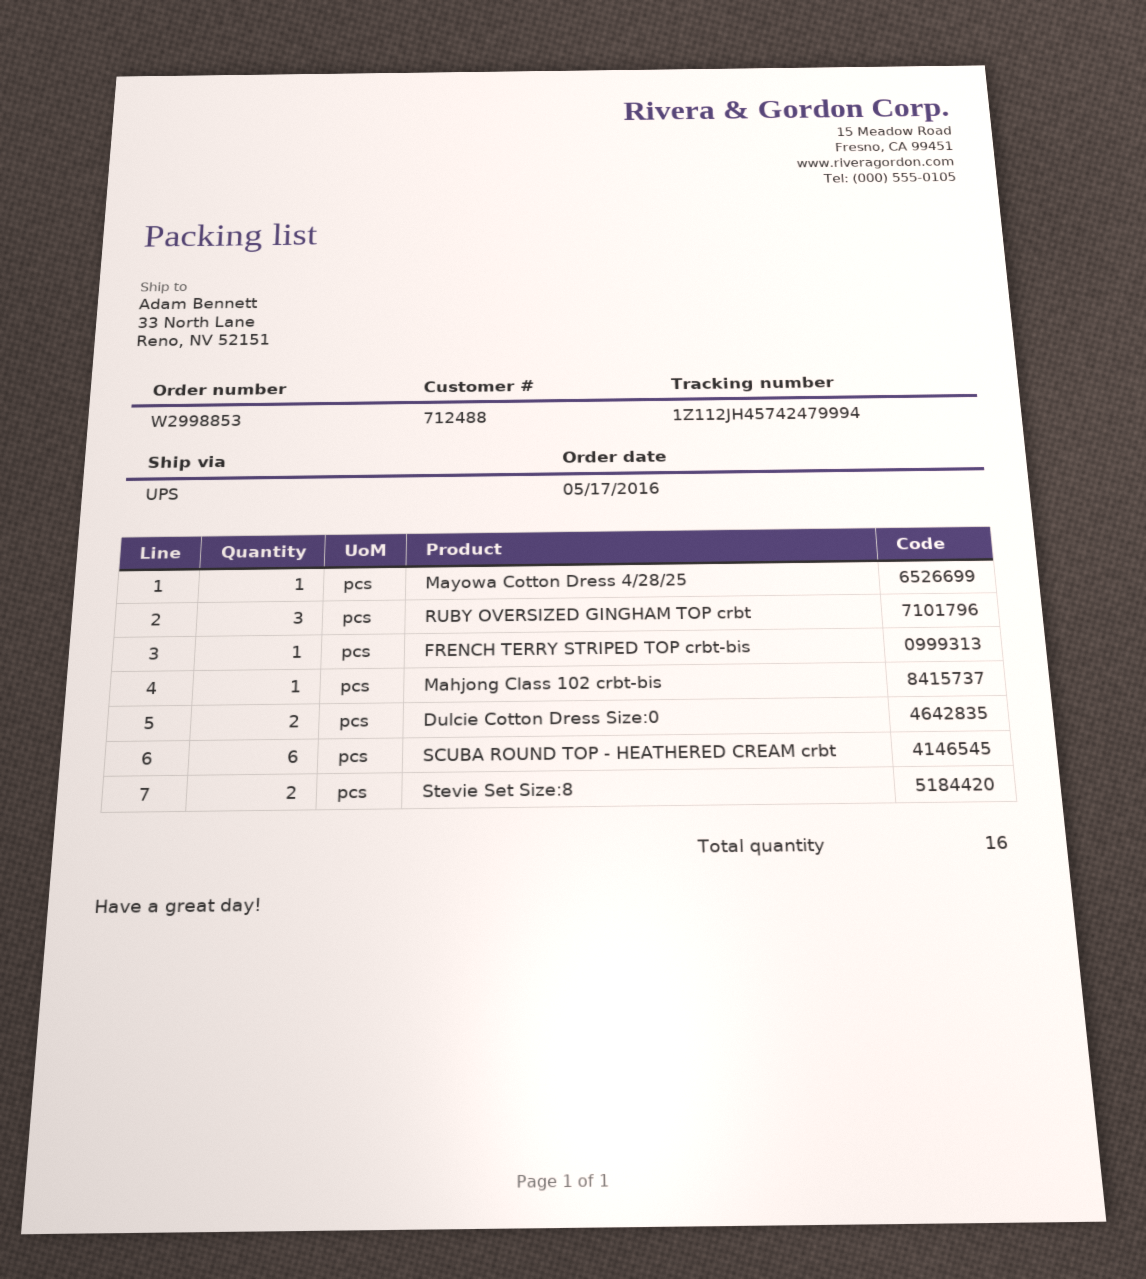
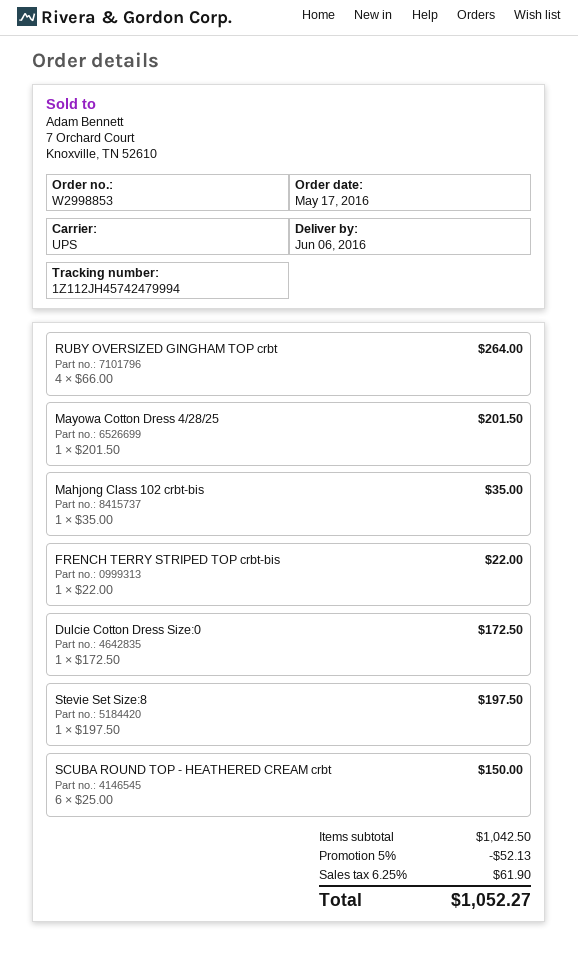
RUBY OVERSIZED GINGHAM TOP crbt: 3 -> 4
Dulcie Cotton Dress Size:0: 2 -> 1
Stevie Set Size:8: 2 -> 1

